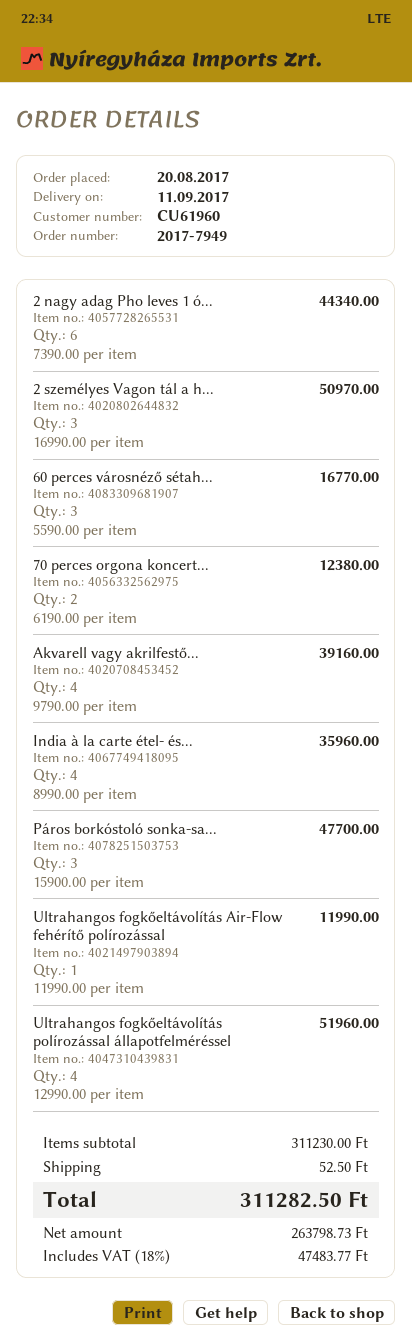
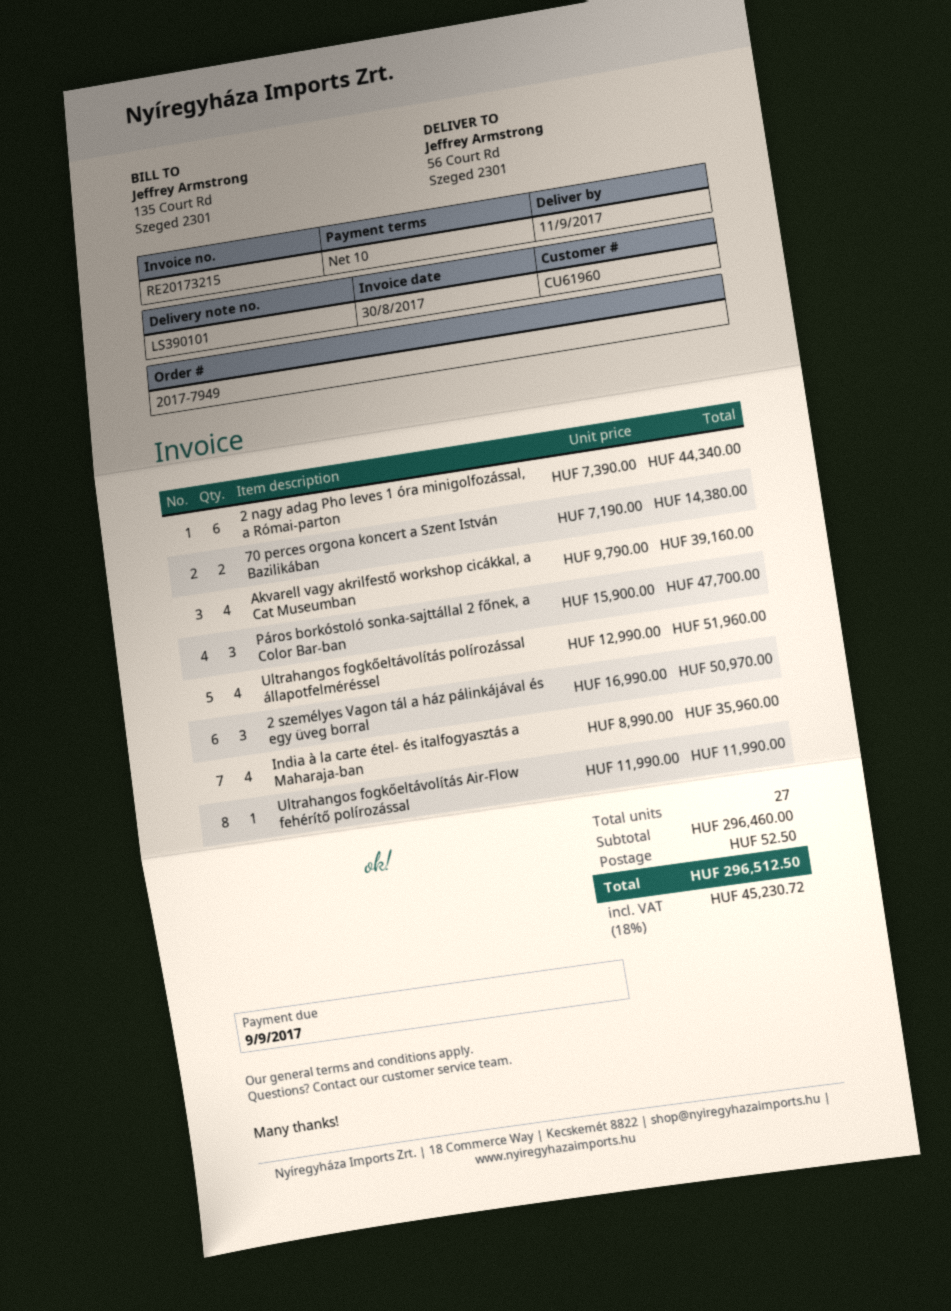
60 perces városnéző sétah...: 3 x 5590.00 = 16770.00 -> none
70 perces orgona koncert...: 2 x 6190.00 = 12380.00 -> 2 x 7190.00 = 14380.00
subtotal: 311230.00 -> 296460.00
tax: 18% = 47483.77 -> 18% = 45230.72
total: 311282.50 -> 296512.50

